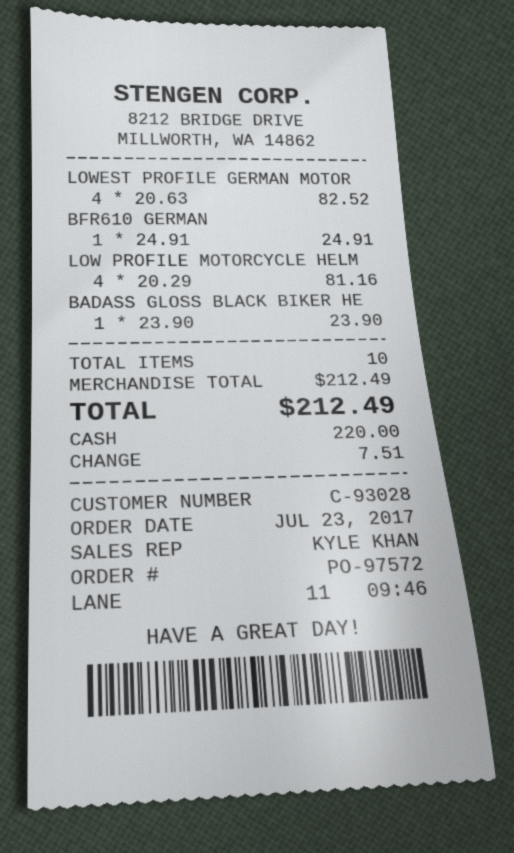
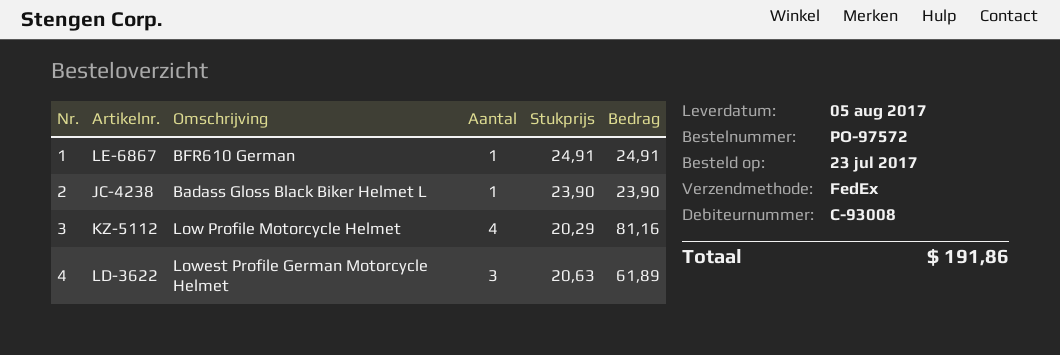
customer number: C-93028 -> C-93008
LOWEST PROFILE GERMAN MOTOR: 4 x 20.63 = 82.52 -> 3 x 20.63 = 61.89
total: 212.49 -> 191.86

